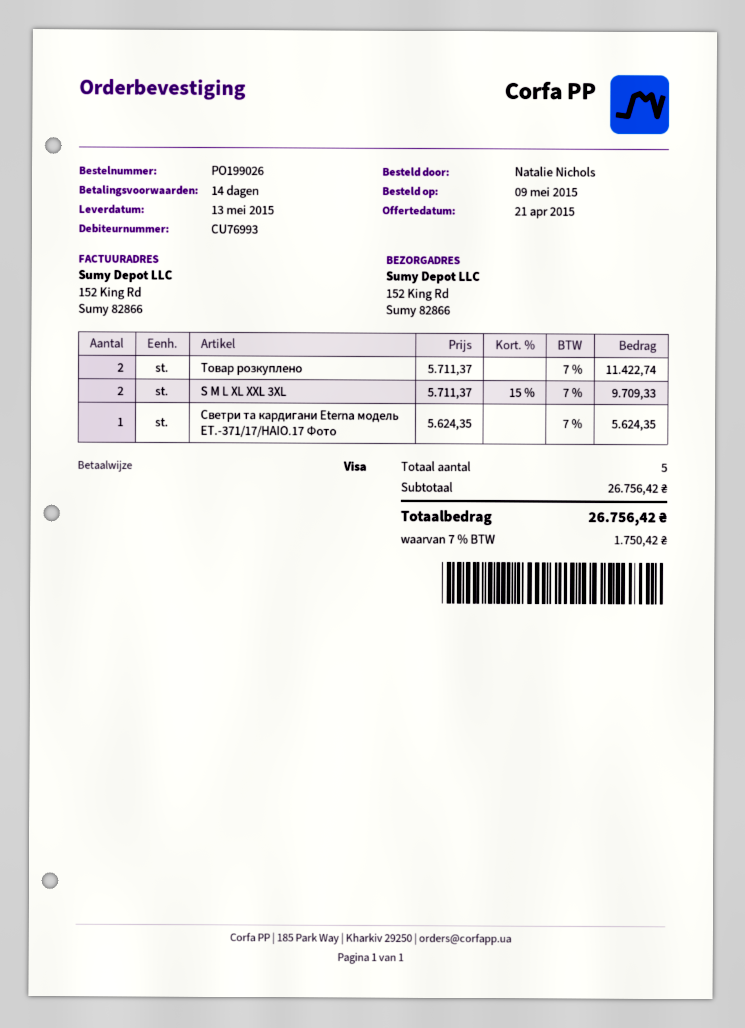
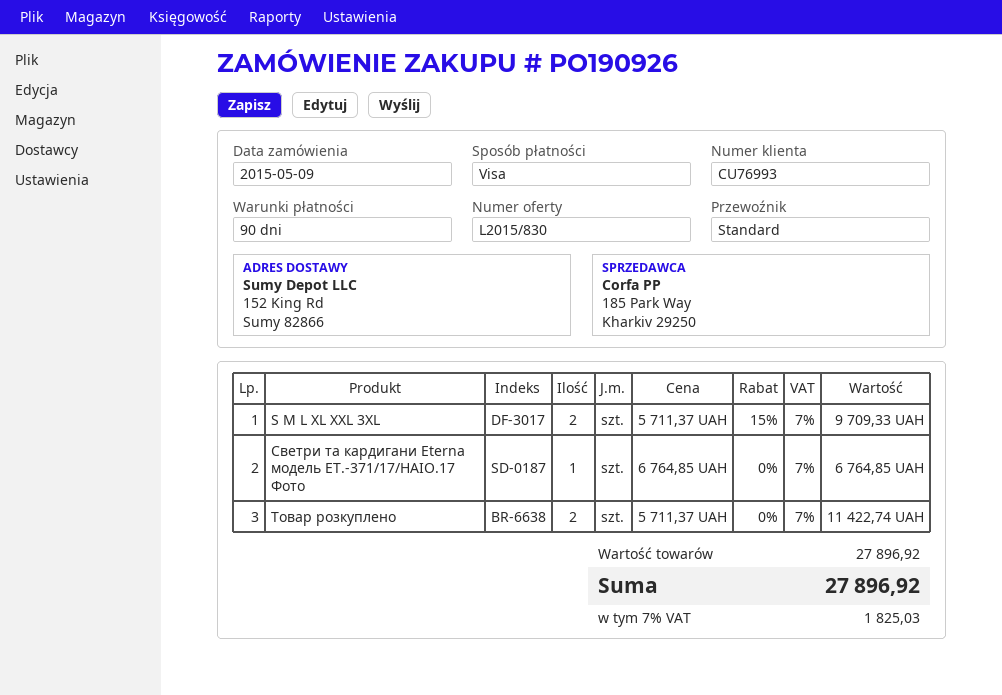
order number: PO199026 -> PO190926
payment terms: 14 days -> 90 days
Светри та кардигани Eterna модель ET.-371/17/HAIO.17 Фото: 1 x 5624.35 = 5624.35 -> 1 x 6764.85 = 6764.85
subtotal: 26756.42 -> 27896.92
tax: 7% = 1750.42 -> 7% = 1825.03
total: 26756.42 -> 27896.92

